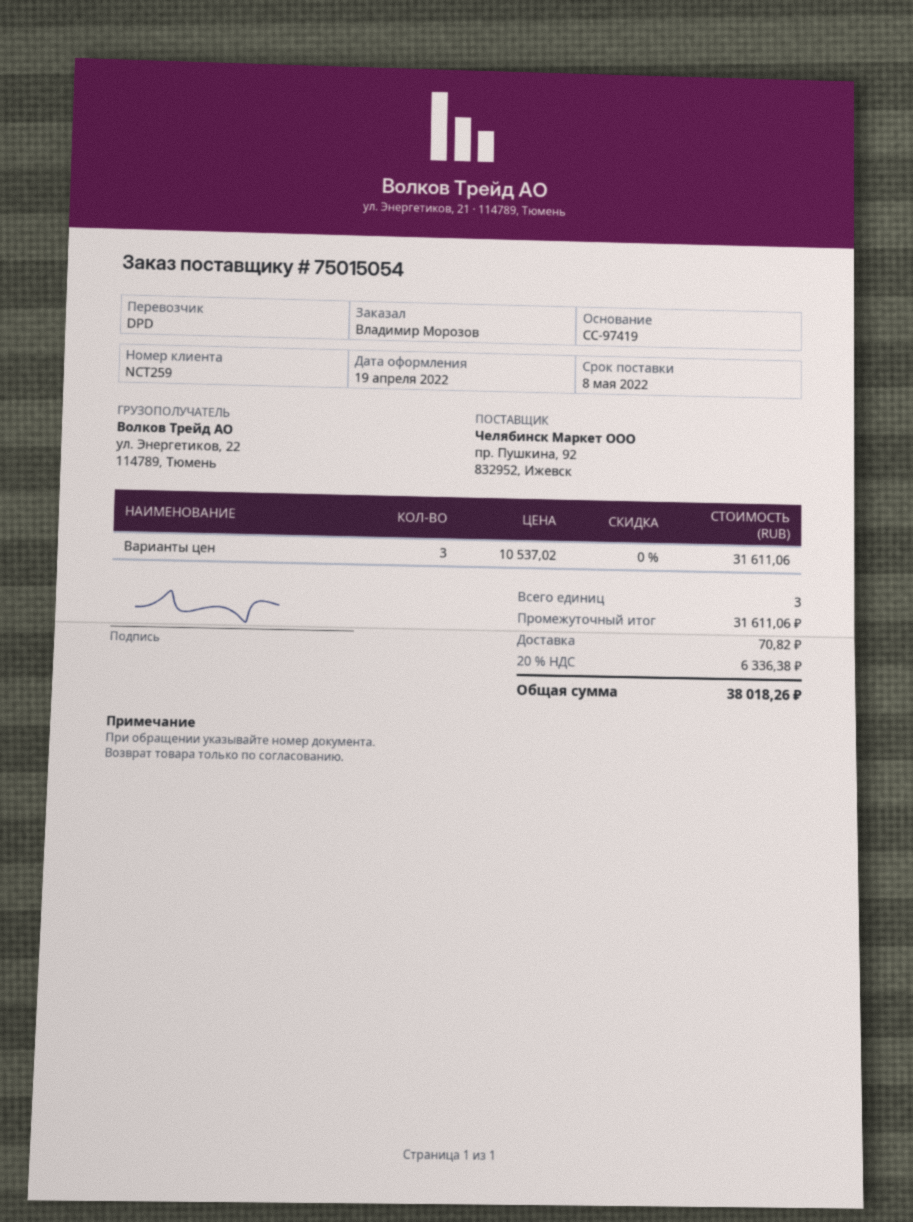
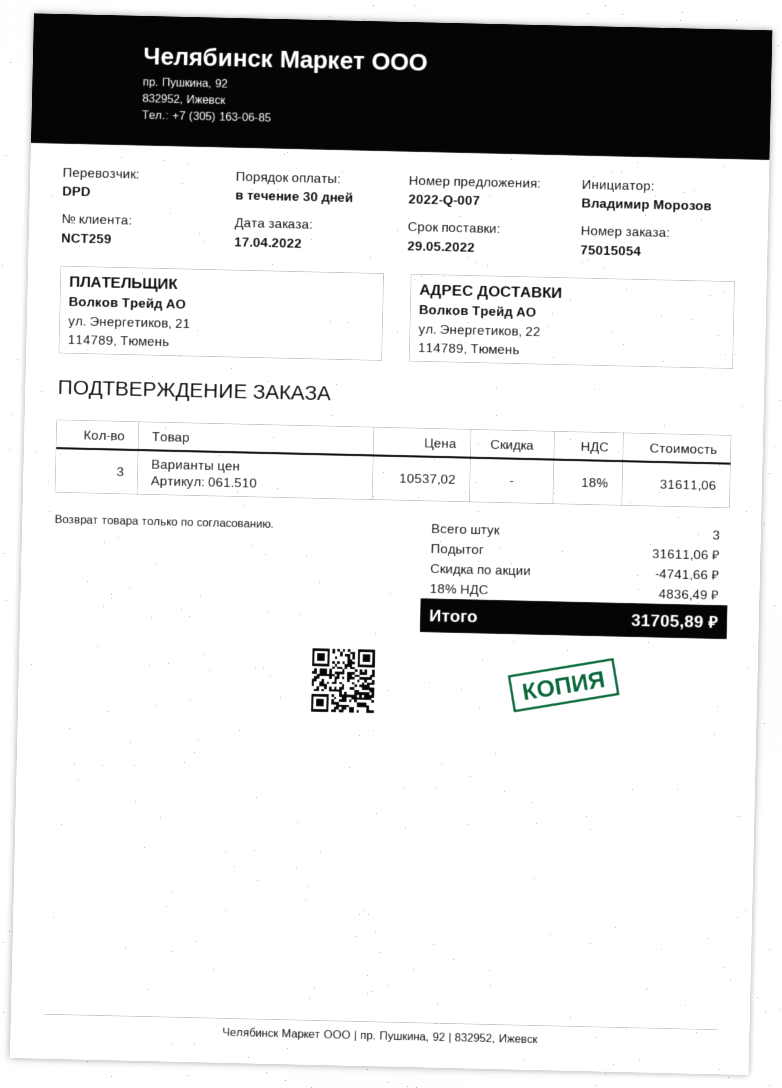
order date: 2022-04-19 -> 2022-04-17
delivery date: 2022-05-08 -> 2022-05-29
discount: none -> 4741.66
shipping: 70.82 -> none
tax: 20% = 6336.38 -> 18% = 4836.49
total: 38018.26 -> 31705.89

